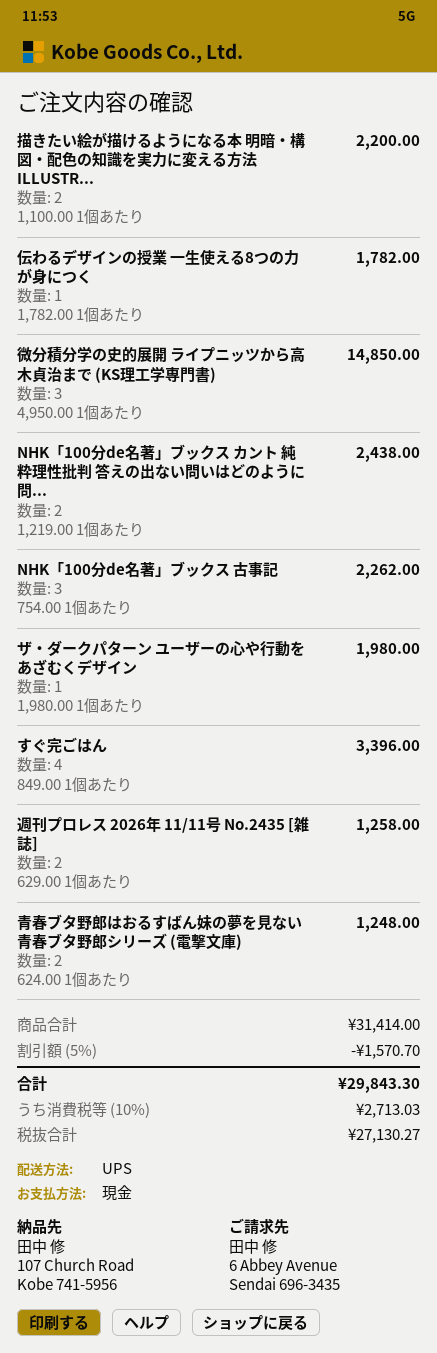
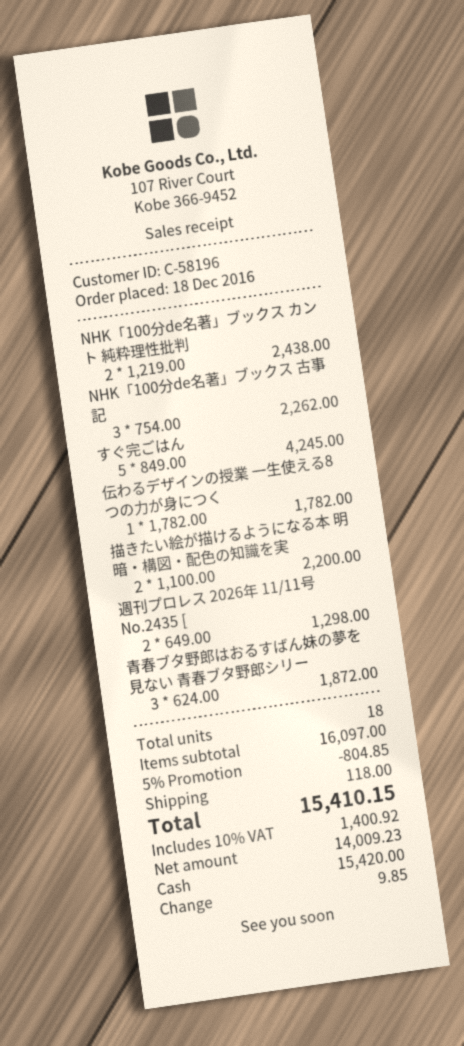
微分積分学の史的展開 ライプニッツから高木貞治まで (KS理工学専門書): 3 x 4950.00 = 14850.00 -> none
ザ・ダークパターン ユーザーの心や行動をあざむくデザイン: 1 x 1980.00 = 1980.00 -> none
すぐ完ごはん: 4 x 849.00 = 3396.00 -> 5 x 849.00 = 4245.00
週刊プロレス 2026年 11/11号 No.2435 [雑誌]: 2 x 629.00 = 1258.00 -> 2 x 649.00 = 1298.00
青春ブタ野郎はおるすばん妹の夢を見ない 青春ブタ野郎シリーズ (電撃文庫): 2 x 624.00 = 1248.00 -> 3 x 624.00 = 1872.00
subtotal: 31414.00 -> 16097.00
discount: 5% = 1570.70 -> 5% = 804.85
shipping: none -> 118.00
net: 27130.27 -> 14009.23
tax: 10% = 2713.03 -> 10% = 1400.92
total: 29843.30 -> 15410.15

